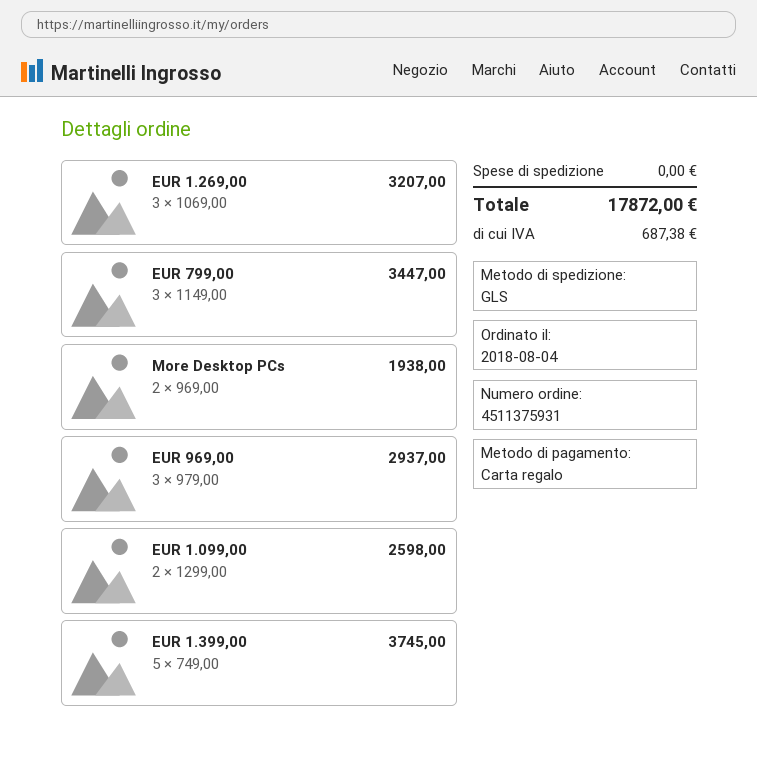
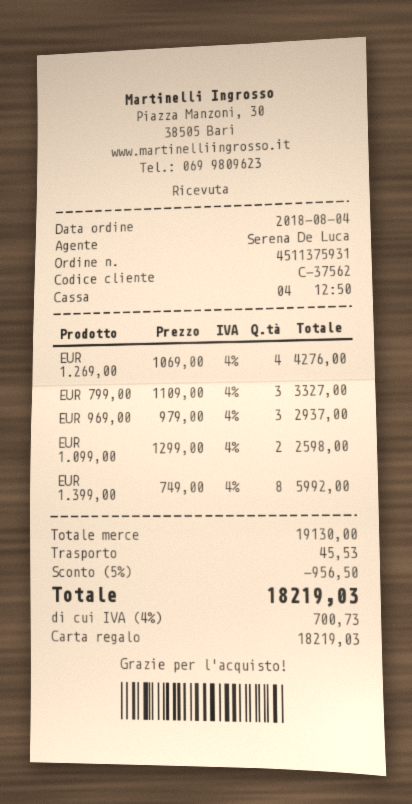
EUR 1.269,00: 3 x 1069.00 = 3207.00 -> 4 x 1069.00 = 4276.00
EUR 799,00: 3 x 1149.00 = 3447.00 -> 3 x 1109.00 = 3327.00
More Desktop PCs: 2 x 969.00 = 1938.00 -> none
EUR 1.399,00: 5 x 749.00 = 3745.00 -> 8 x 749.00 = 5992.00
discount: none -> 5% = 956.50
shipping: 0.00 -> 45.53
tax: 687.38 -> 700.73
total: 17872.00 -> 18219.03

